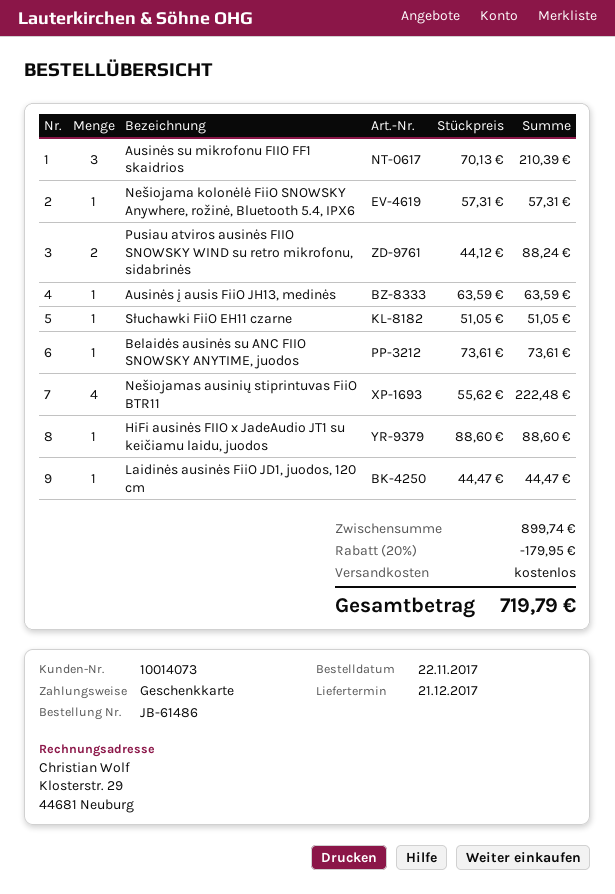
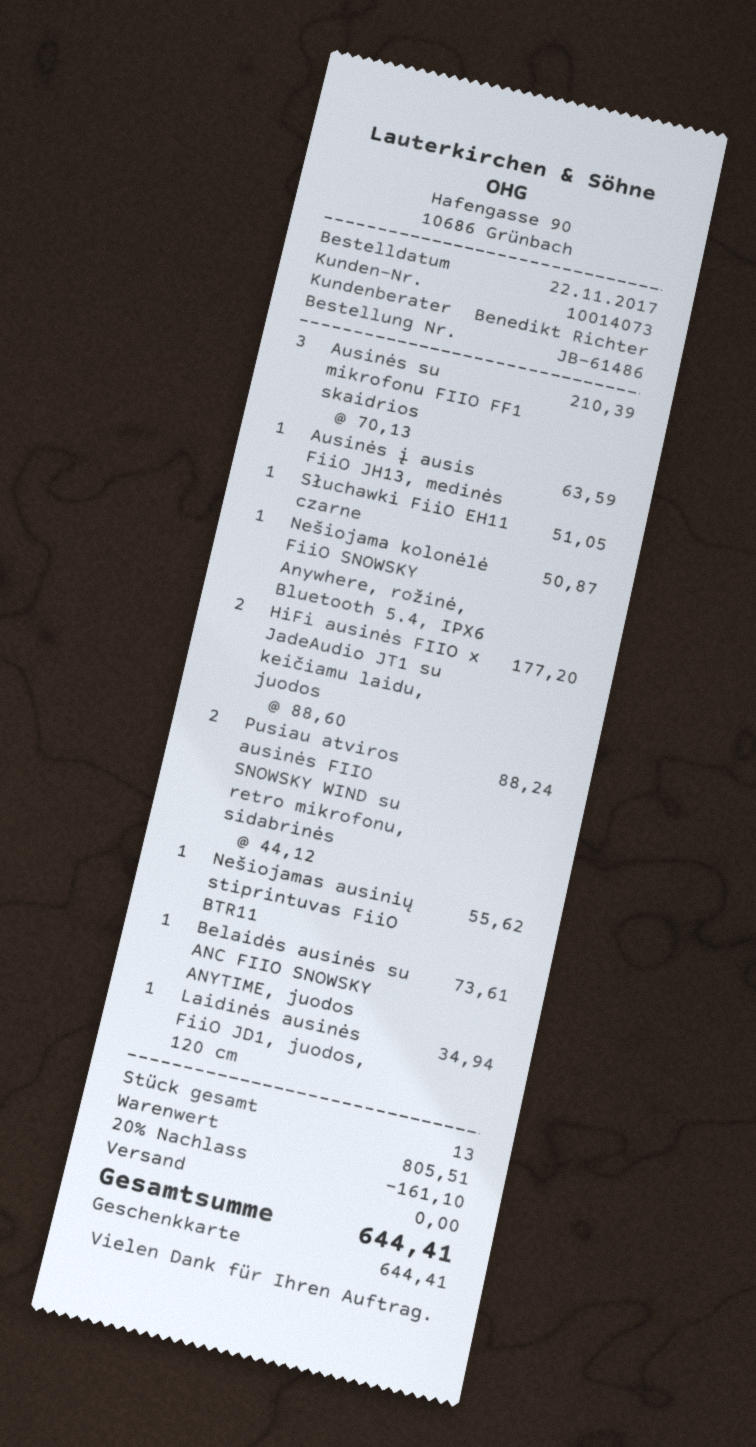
Nešiojama kolonėlė FiiO SNOWSKY Anywhere, rožinė, Bluetooth 5.4, IPX6: 1 x 57.31 = 57.31 -> 1 x 50.87 = 50.87
Nešiojamas ausinių stiprintuvas FiiO BTR11: 4 x 55.62 = 222.48 -> 1 x 55.62 = 55.62
HiFi ausinės FIIO x JadeAudio JT1 su keičiamu laidu, juodos: 1 x 88.60 = 88.60 -> 2 x 88.60 = 177.20
Laidinės ausinės FiiO JD1, juodos, 120 cm: 1 x 44.47 = 44.47 -> 1 x 34.94 = 34.94
subtotal: 899.74 -> 805.51
discount: 20% = 179.95 -> 20% = 161.10
total: 719.79 -> 644.41

